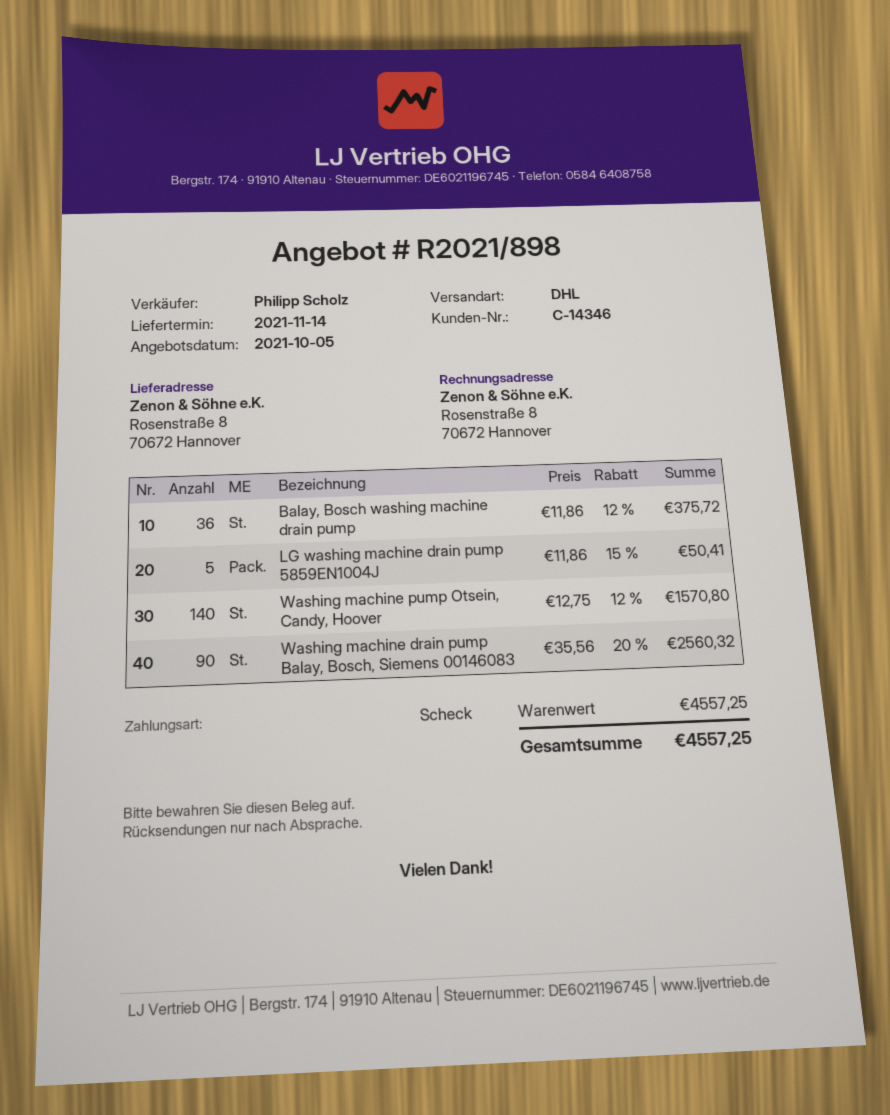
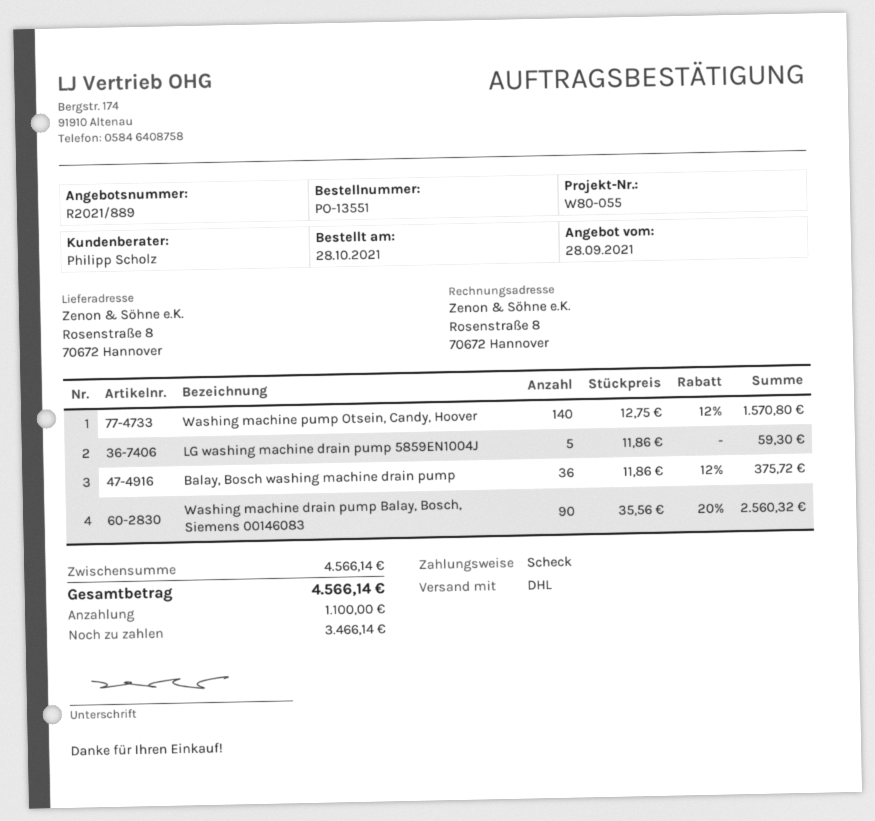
quote number: R2021/898 -> R2021/889
quote date: 2021-10-05 -> 2021-09-28
LG washing machine drain pump 5859EN1004J: 5 x 11.86 - 15% = 50.41 -> 5 x 11.86 = 59.30
subtotal: 4557.25 -> 4566.14
total: 4557.25 -> 4566.14

